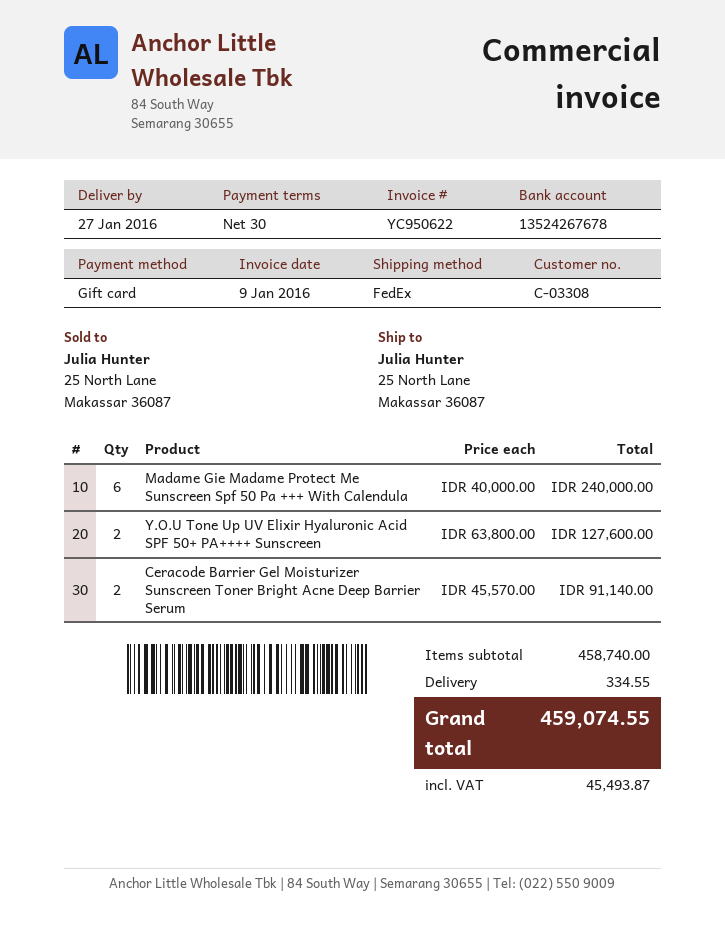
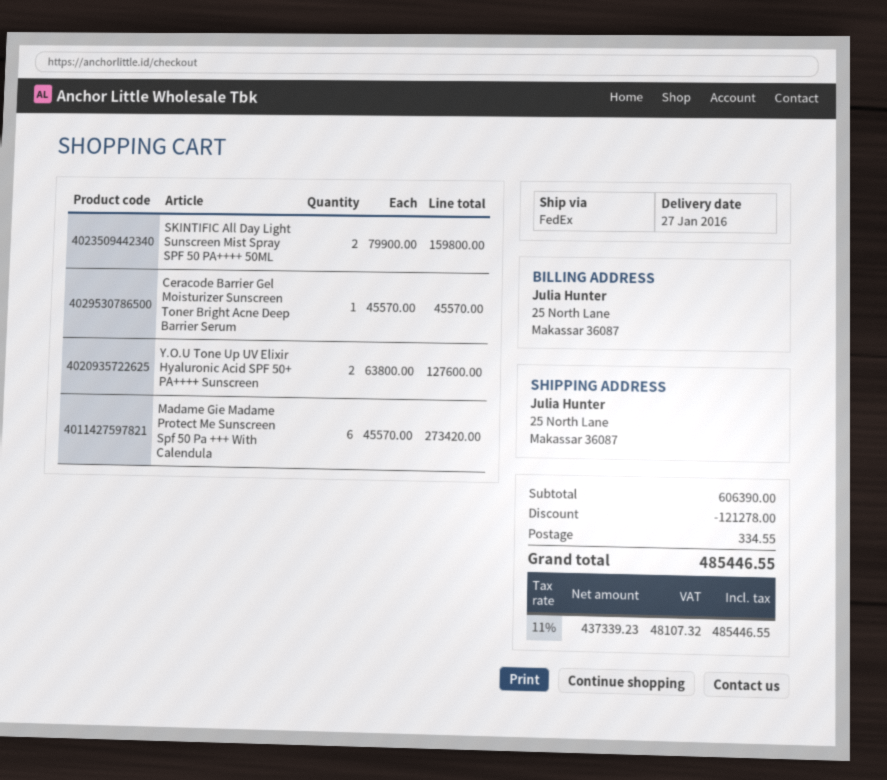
Madame Gie Madame Protect Me Sunscreen Spf 50 Pa +++ With Calendula: 6 x 40000.00 = 240000.00 -> 6 x 45570.00 = 273420.00
Ceracode Barrier Gel Moisturizer Sunscreen Toner Bright Acne Deep Barrier Serum: 2 x 45570.00 = 91140.00 -> 1 x 45570.00 = 45570.00
SKINTIFIC All Day Light Sunscreen Mist Spray SPF 50 PA++++ 50ML: none -> 2 x 79900.00 = 159800.00
subtotal: 458740.00 -> 606390.00
discount: none -> 121278.00
tax: 45493.87 -> 48107.32
total: 459074.55 -> 485446.55

